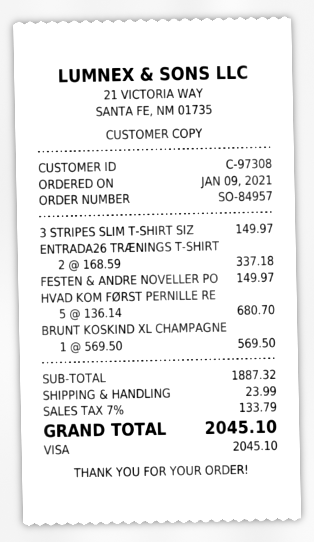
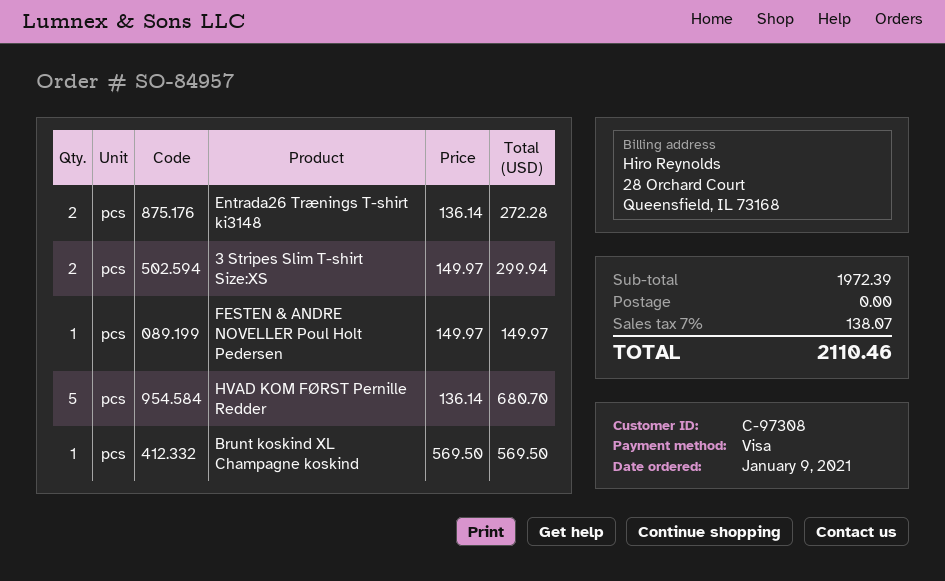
3 STRIPES SLIM T-SHIRT SIZ: 1 x 149.97 = 149.97 -> 2 x 149.97 = 299.94
ENTRADA26 TRÆNINGS T-SHIRT: 2 x 168.59 = 337.18 -> 2 x 136.14 = 272.28
subtotal: 1887.32 -> 1972.39
shipping: 23.99 -> 0.00
tax: 7% = 133.79 -> 7% = 138.07
total: 2045.10 -> 2110.46

